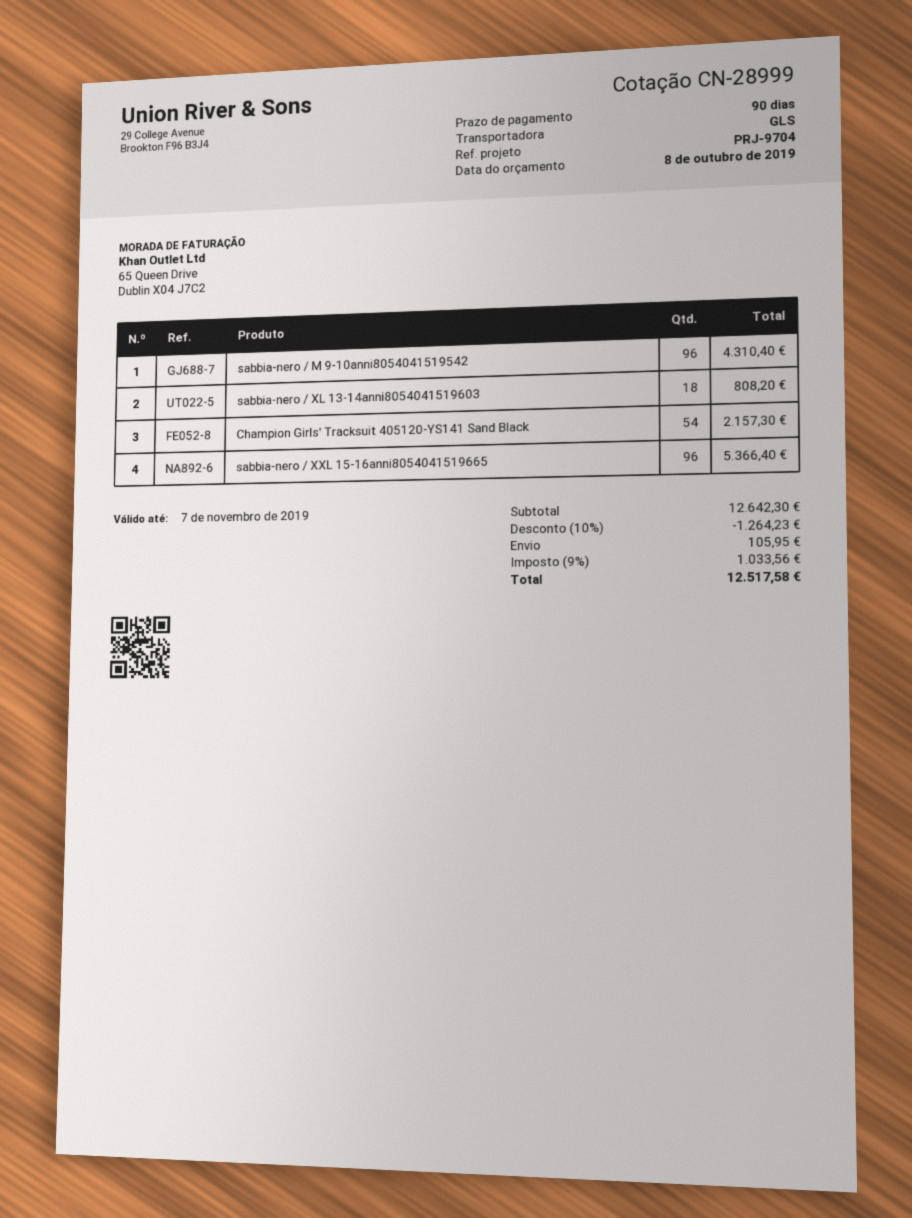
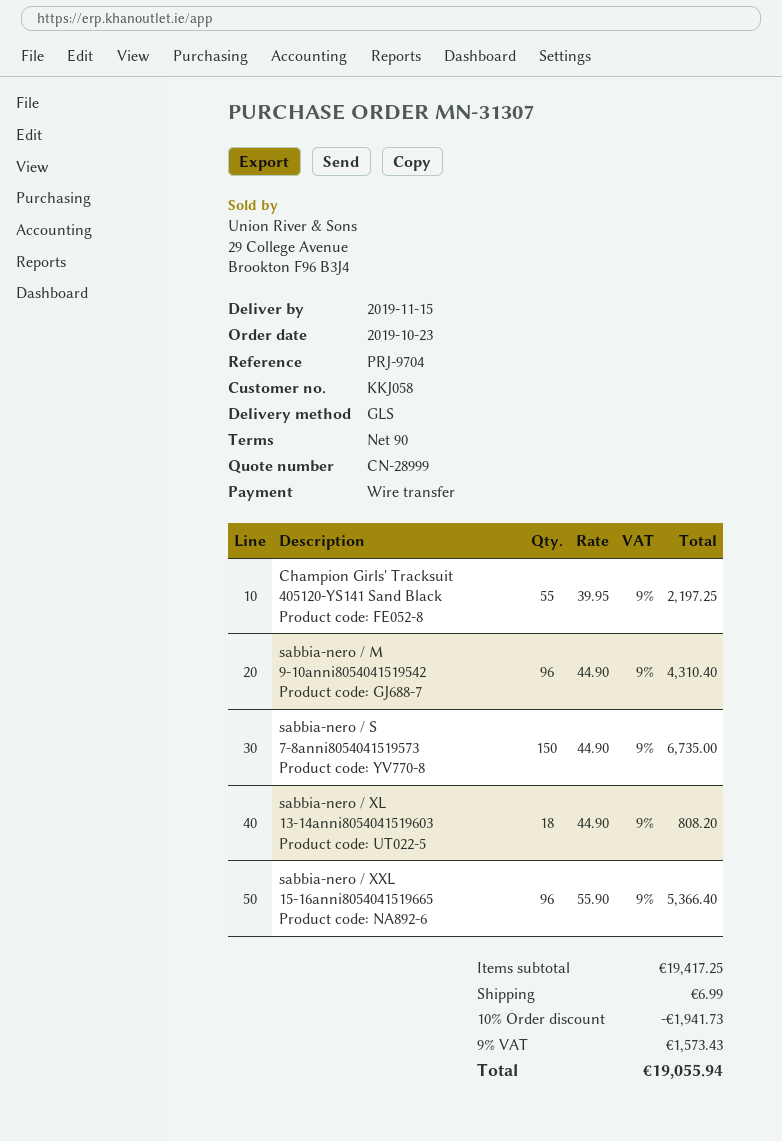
Champion Girls' Tracksuit 405120-YS141 Sand Black: 54 for 2157.30 -> 55 for 2197.25
sabbia-nero / S 7-8anni8054041519573: none -> 150 for 6735.00
subtotal: 12642.30 -> 19417.25
discount: 10% = 1264.23 -> 10% = 1941.73
shipping: 105.95 -> 6.99
tax: 9% = 1033.56 -> 9% = 1573.43
total: 12517.58 -> 19055.94

